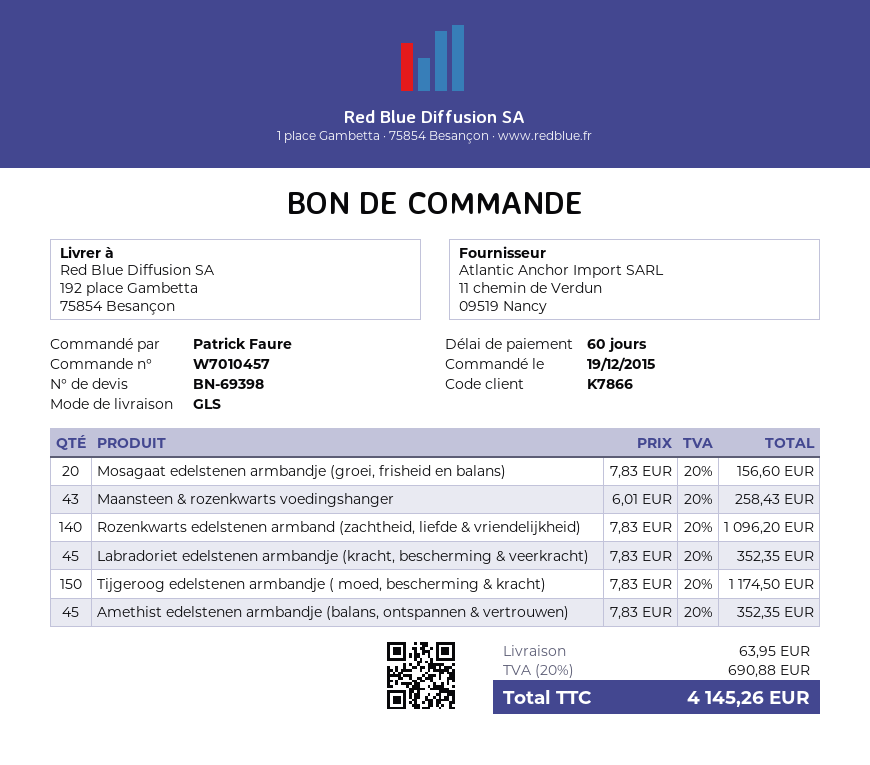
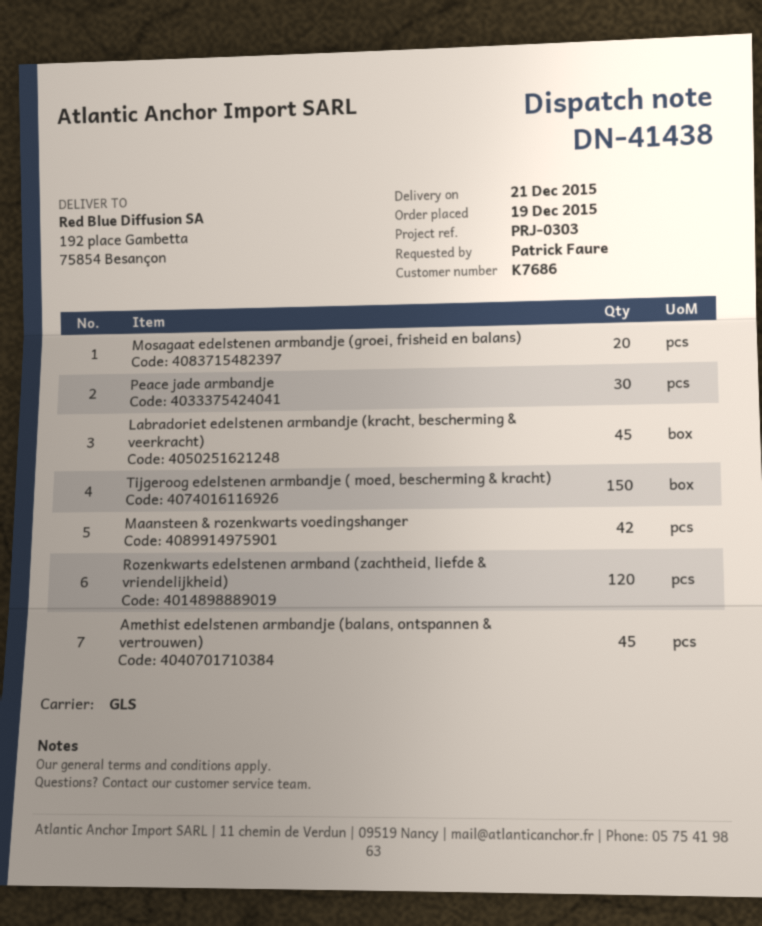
customer number: K7866 -> K7686
Maansteen & rozenkwarts voedingshanger: 43 -> 42
Rozenkwarts edelstenen armband (zachtheid, liefde & vriendelijkheid): 140 -> 120
Peace jade armbandje: none -> 30

